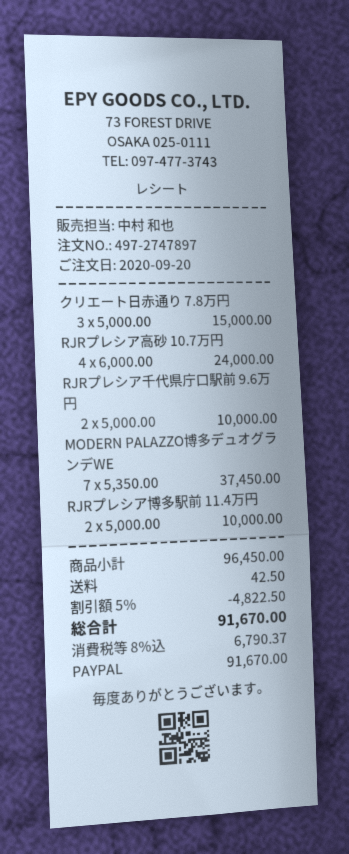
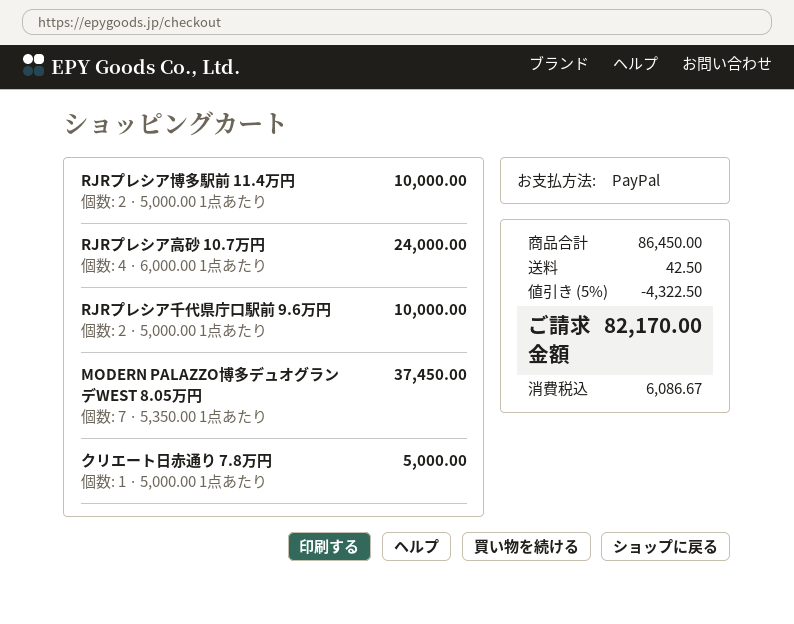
クリエート日赤通り 7.8万円: 3 x 5000.00 = 15000.00 -> 1 x 5000.00 = 5000.00
subtotal: 96450.00 -> 86450.00
discount: 5% = 4822.50 -> 5% = 4322.50
tax: 6790.37 -> 6086.67
total: 91670.00 -> 82170.00

